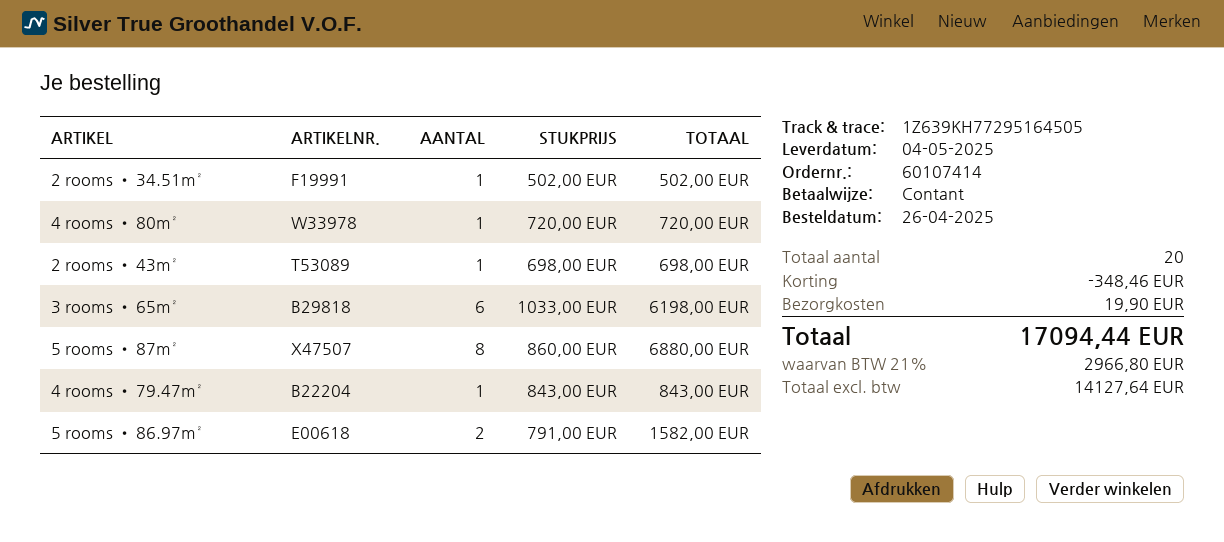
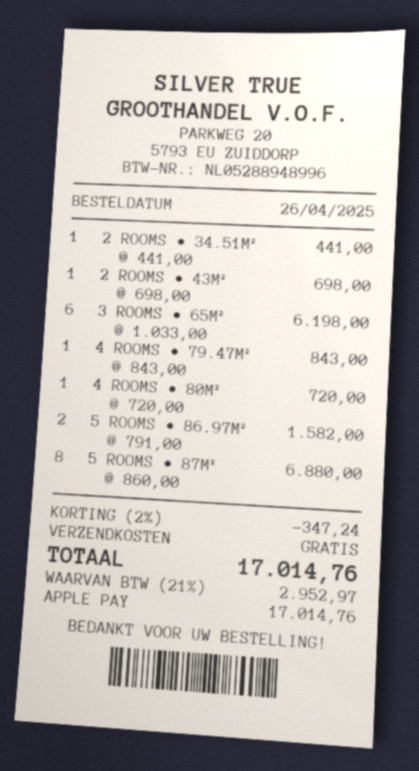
payment method: cash -> Apple Pay
2 rooms • 34.51m²: 1 x 502.00 = 502.00 -> 1 x 441.00 = 441.00
discount: 348.46 -> 347.24
shipping: 19.90 -> 0.00
tax: 21% = 2966.80 -> 21% = 2952.97
total: 17094.44 -> 17014.76

